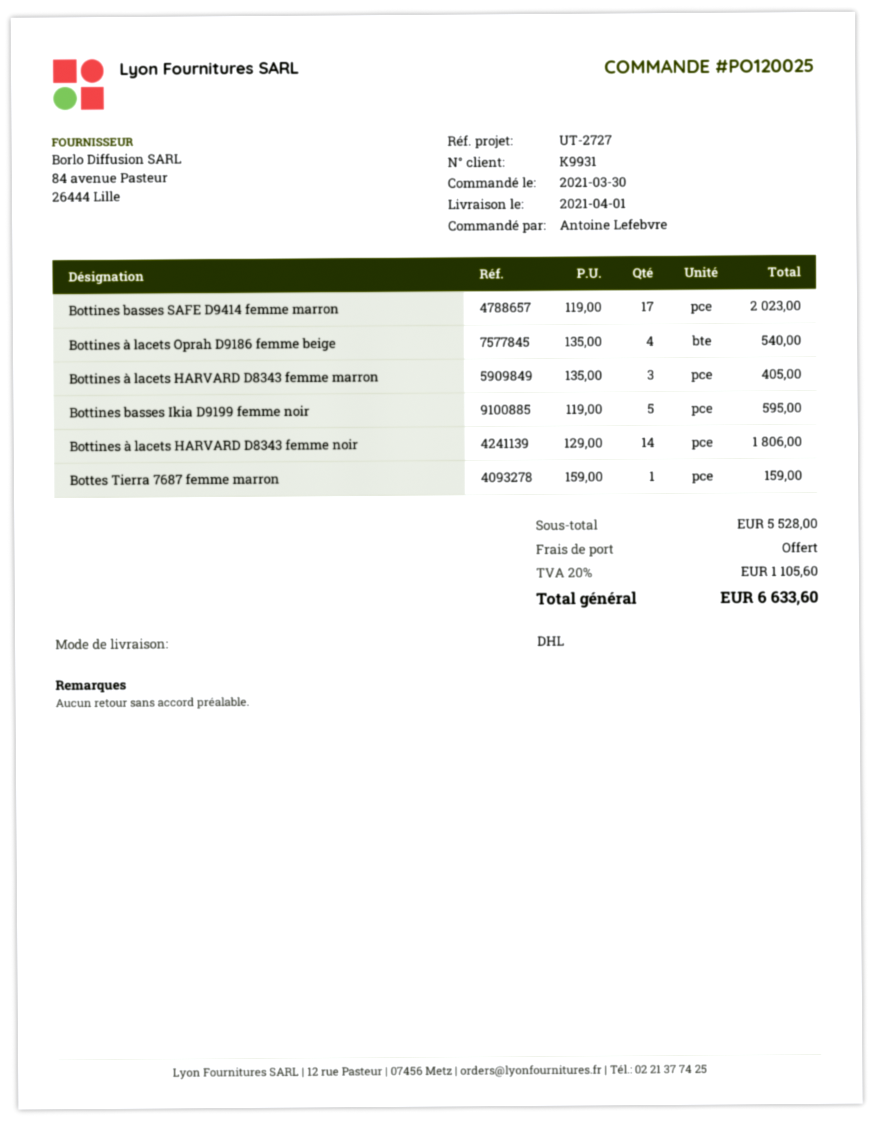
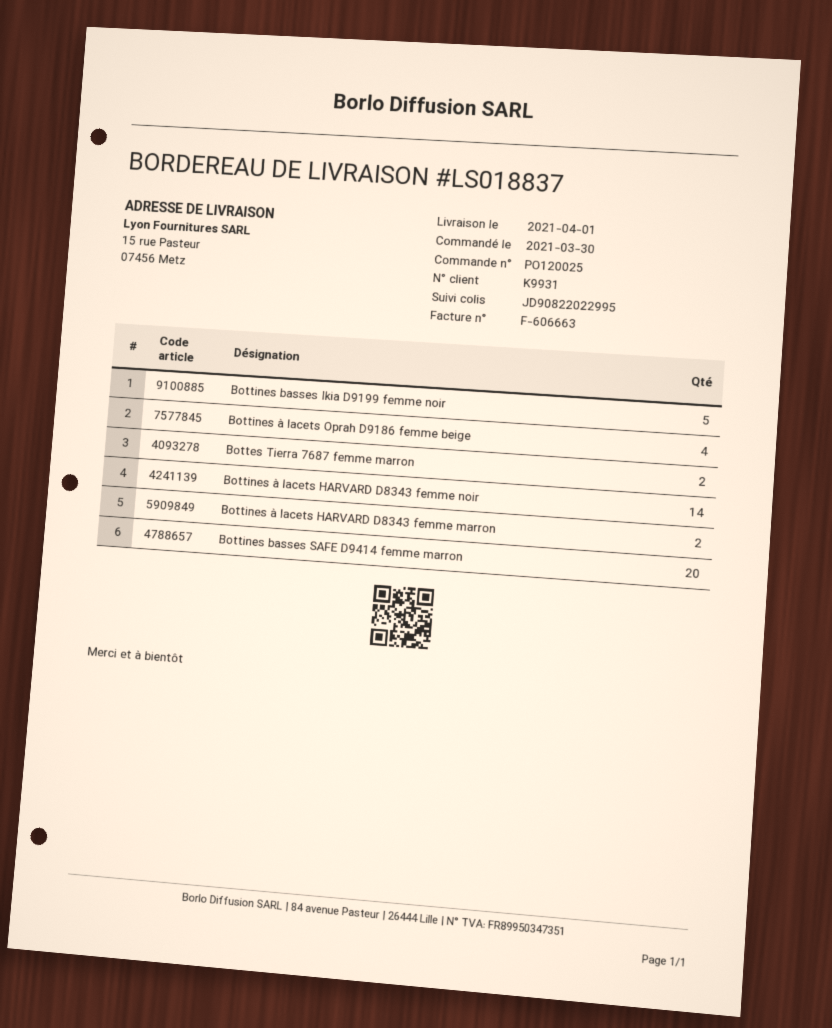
Bottines basses SAFE D9414 femme marron: 17 -> 20
Bottines à lacets HARVARD D8343 femme marron: 3 -> 2
Bottes Tierra 7687 femme marron: 1 -> 2

